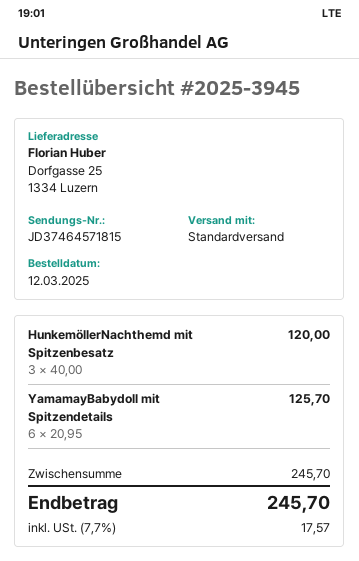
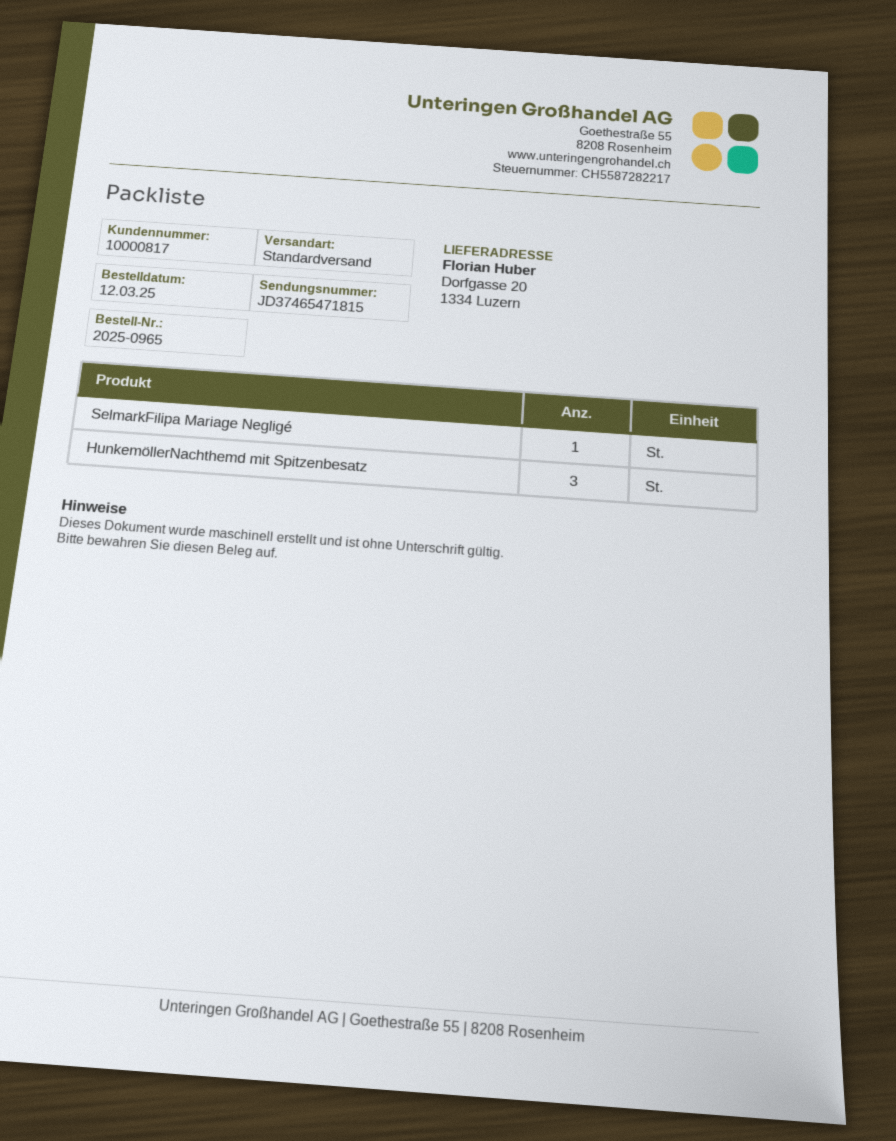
order number: 2025-3945 -> 2025-0965
tracking number: JD37464571815 -> JD37465471815
ship to: Dorfgasse 25, 1334 Luzern -> Dorfgasse 20, 1334 Luzern
YamamayBabydoll mit Spitzendetails: 6 -> none
SelmarkFilipa Mariage Negligé: none -> 1

